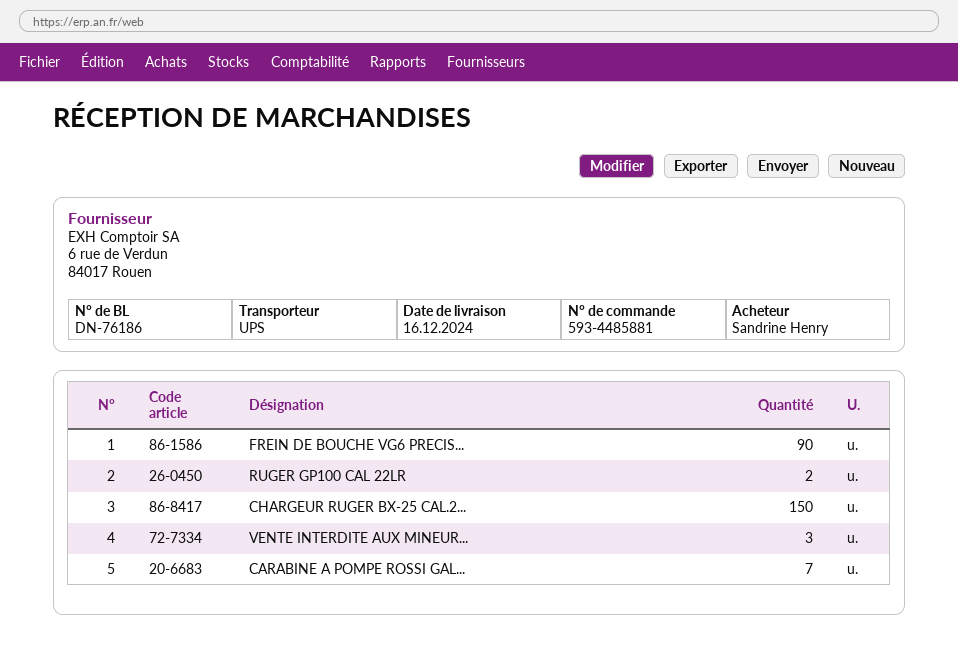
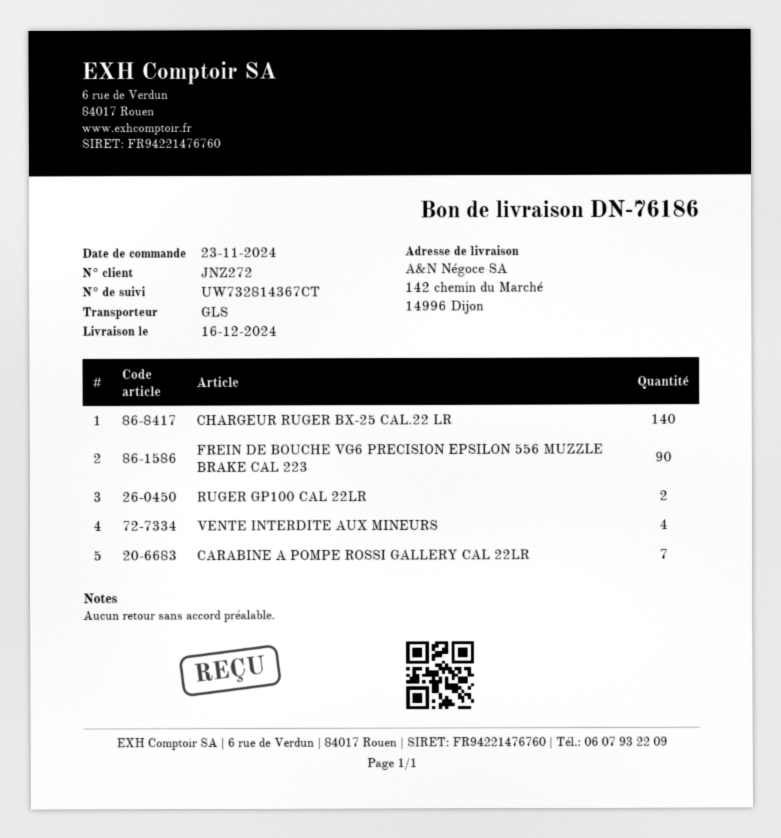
shipping method: UPS -> GLS
CHARGEUR RUGER BX-25 CAL.2...: 150 -> 140
VENTE INTERDITE AUX MINEUR...: 3 -> 4

